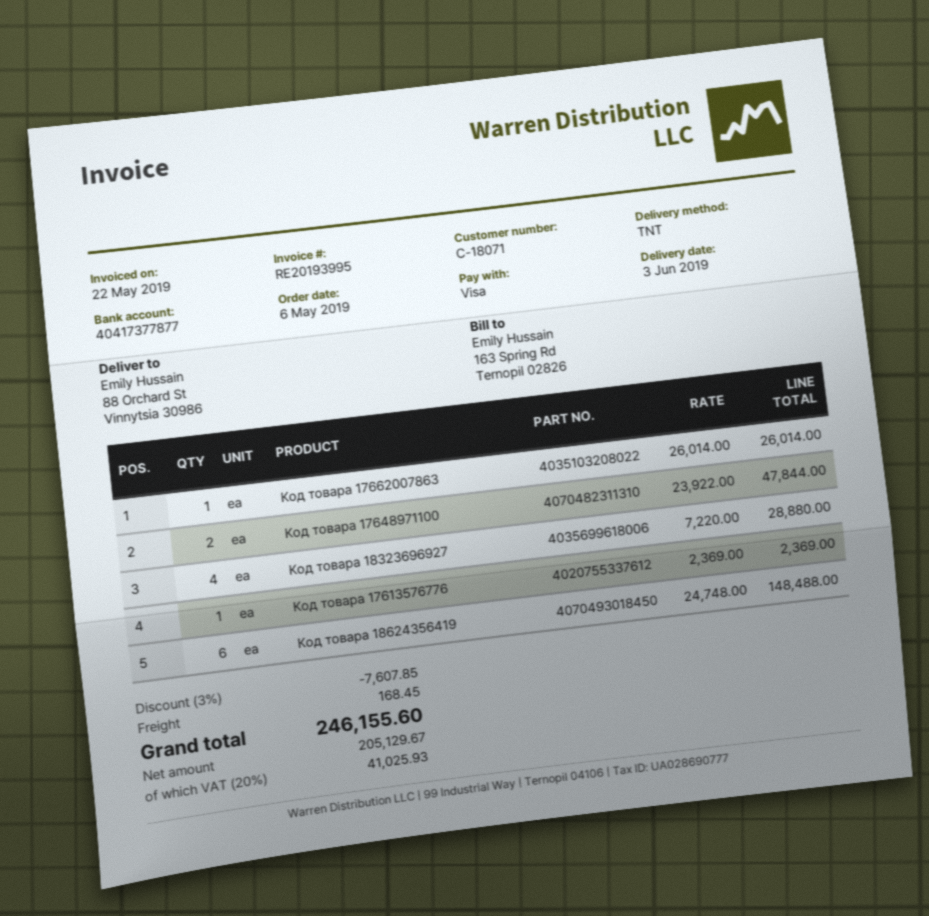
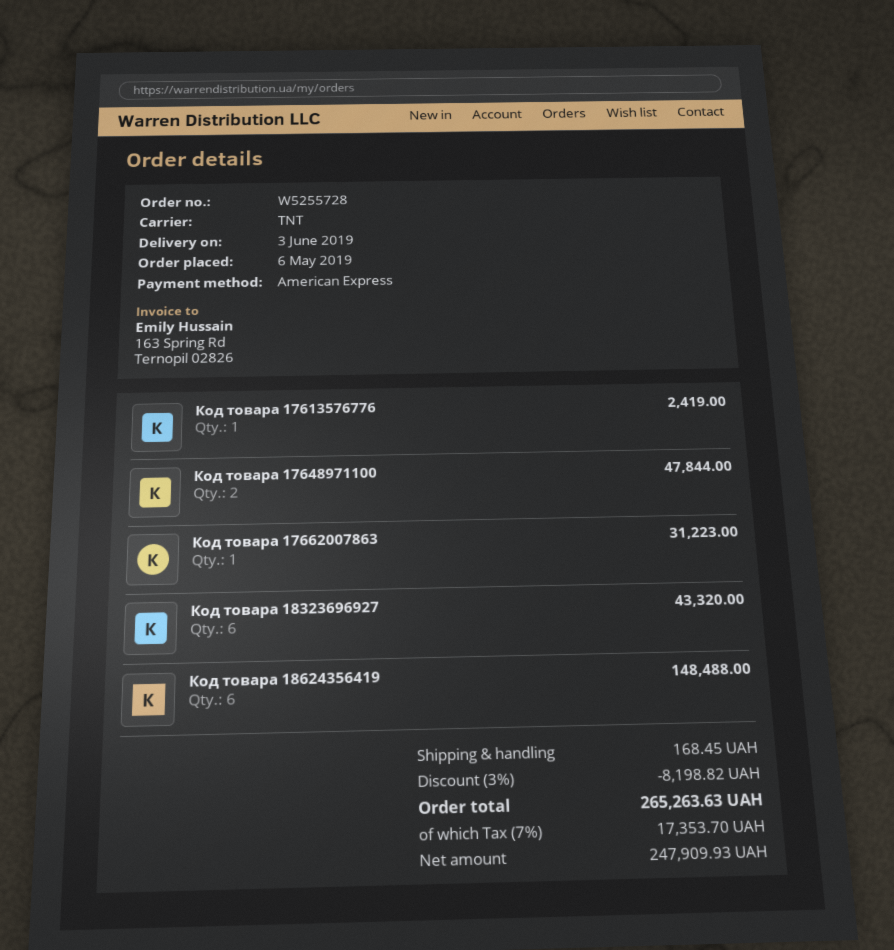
payment method: Visa -> American Express
Код товара 17662007863: 1 for 26014.00 -> 1 for 31223.00
Код товара 18323696927: 4 for 28880.00 -> 6 for 43320.00
Код товара 17613576776: 1 for 2369.00 -> 1 for 2419.00
discount: 3% = 7607.85 -> 3% = 8198.82
net: 205129.67 -> 247909.93
tax: 20% = 41025.93 -> 7% = 17353.70
total: 246155.60 -> 265263.63

